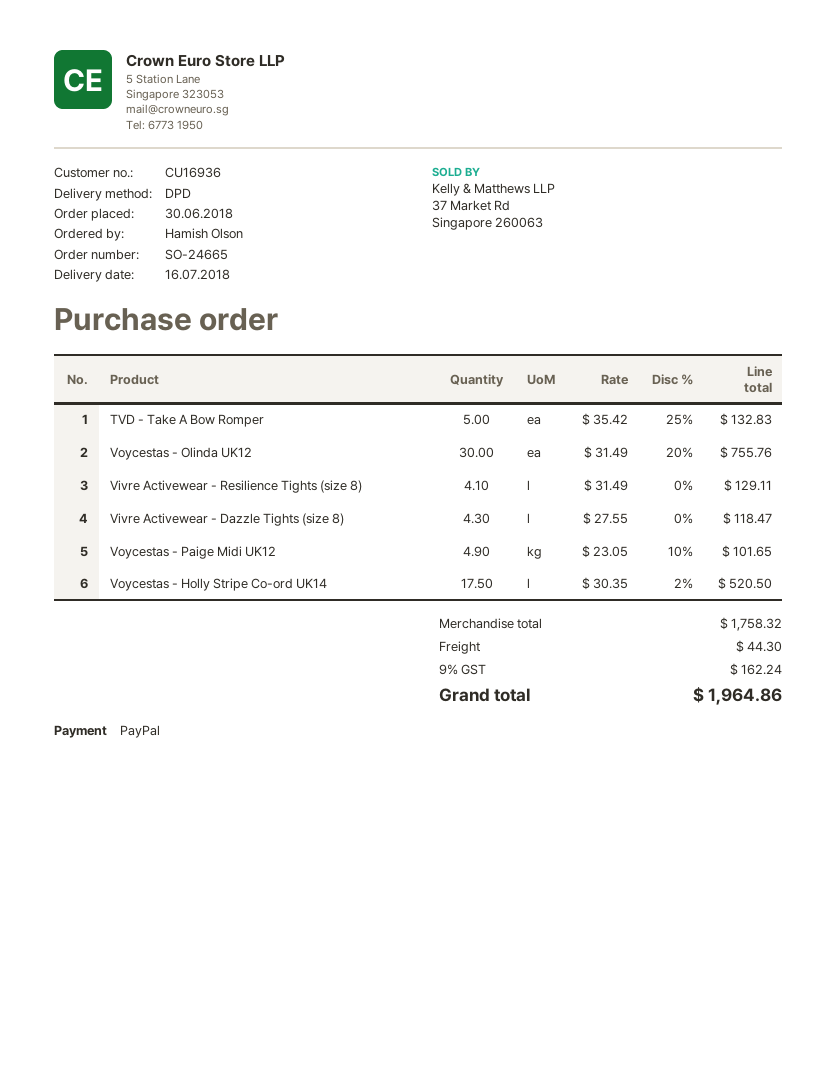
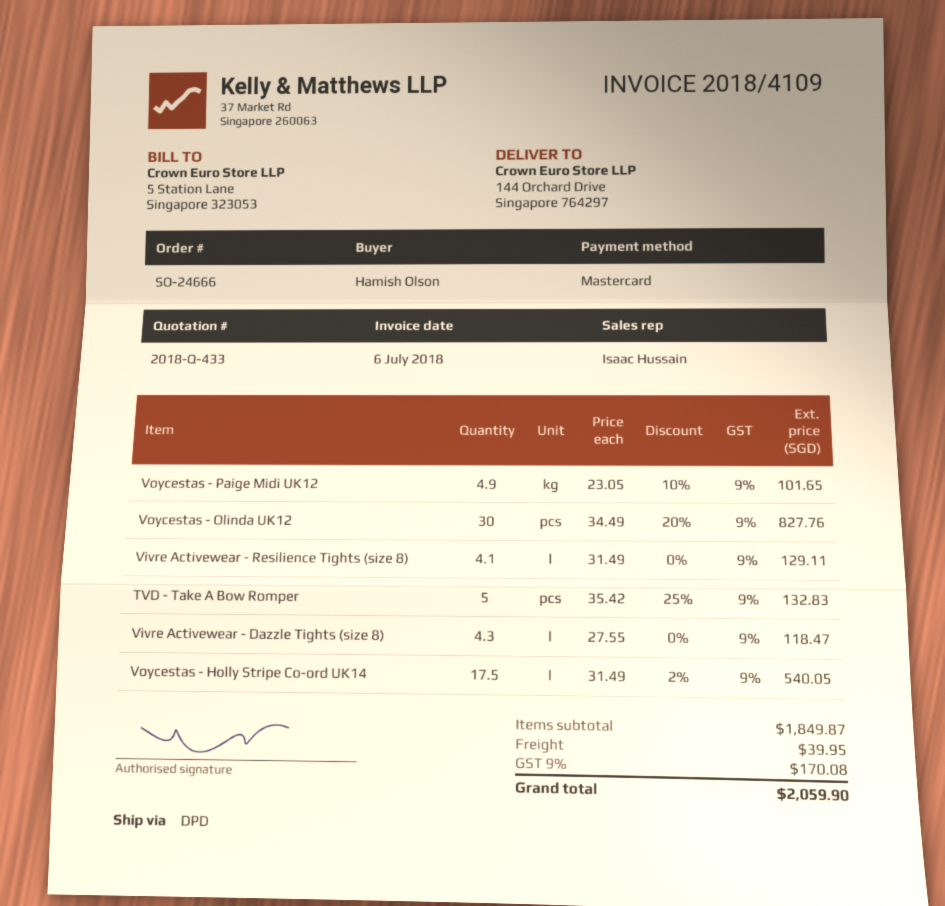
order number: SO-24665 -> SO-24666
payment method: PayPal -> Mastercard
Voycestas - Olinda UK12: 30 x 31.49 - 20% = 755.76 -> 30 x 34.49 - 20% = 827.76
Voycestas - Holly Stripe Co-ord UK14: 17.5 x 30.35 - 2% = 520.50 -> 17.5 x 31.49 - 2% = 540.05
subtotal: 1758.32 -> 1849.87
shipping: 44.30 -> 39.95
tax: 9% = 162.24 -> 9% = 170.08
total: 1964.86 -> 2059.90

